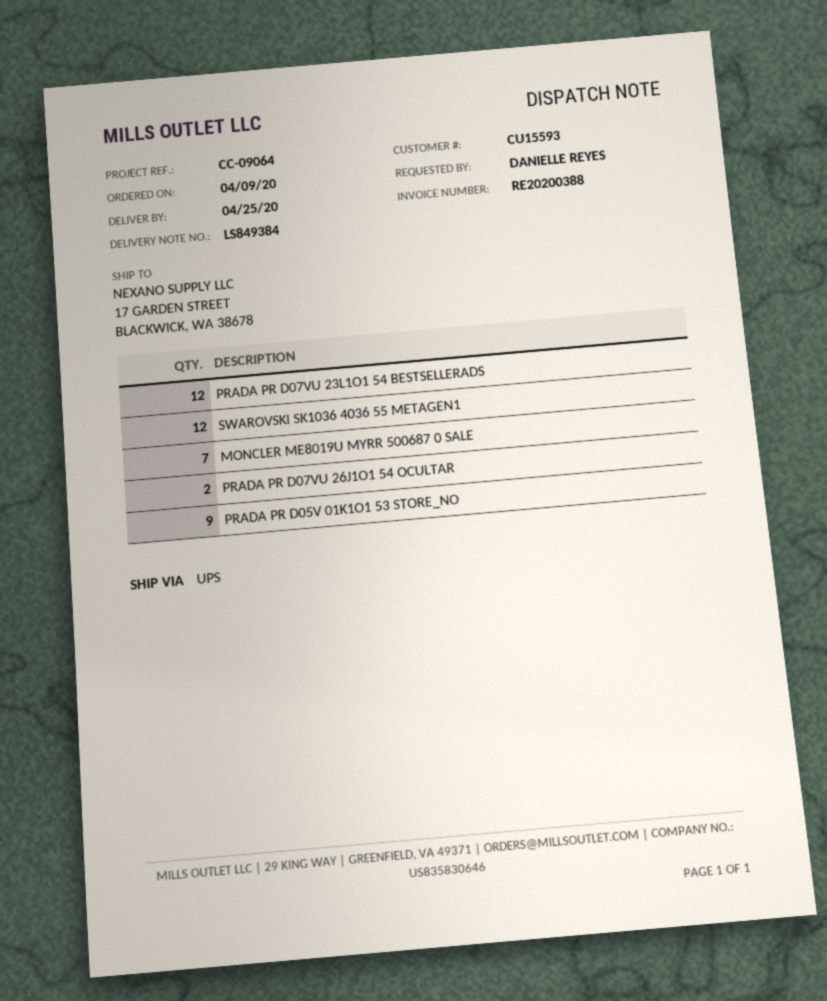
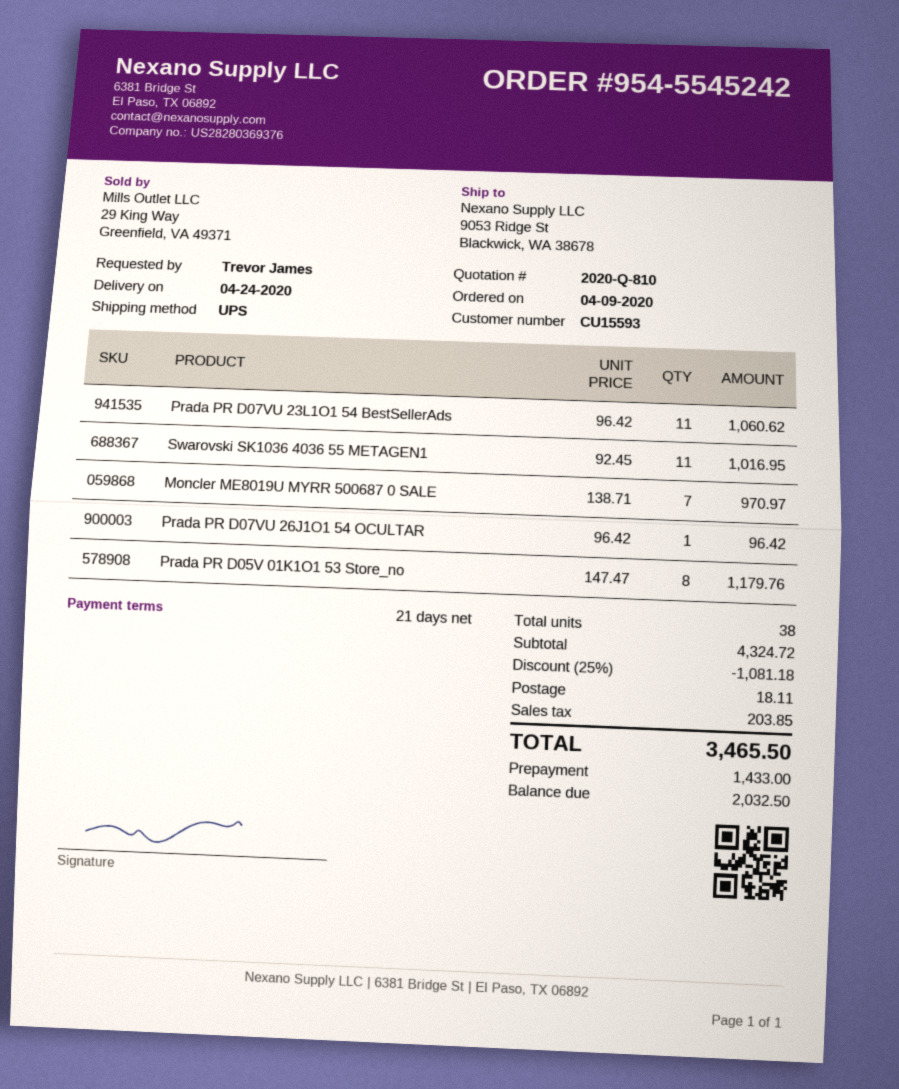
delivery date: 2020-04-25 -> 2020-04-24
ordered by: DANIELLE REYES -> Trevor James
ship to: 17 GARDEN STREET, BLACKWICK, WA 38678 -> 9053 Ridge St, Blackwick, WA 38678
PRADA PR D07VU 23L1O1 54 BESTSELLERADS: 12 -> 11
SWAROVSKI SK1036 4036 55 METAGEN1: 12 -> 11
PRADA PR D07VU 26J1O1 54 OCULTAR: 2 -> 1
PRADA PR D05V 01K1O1 53 STORE_NO: 9 -> 8

